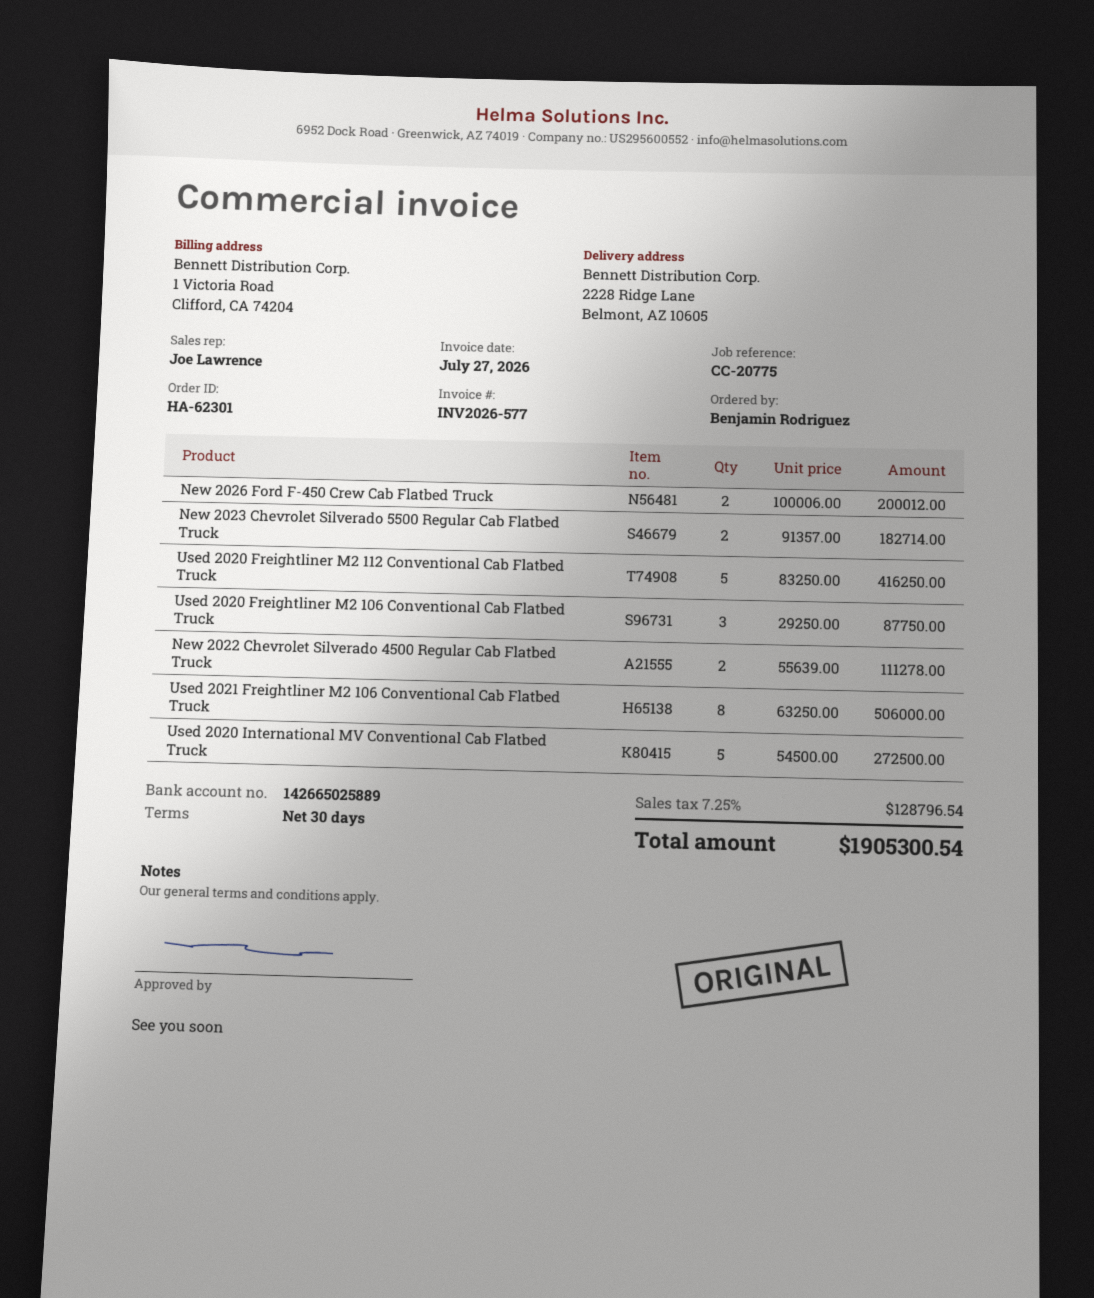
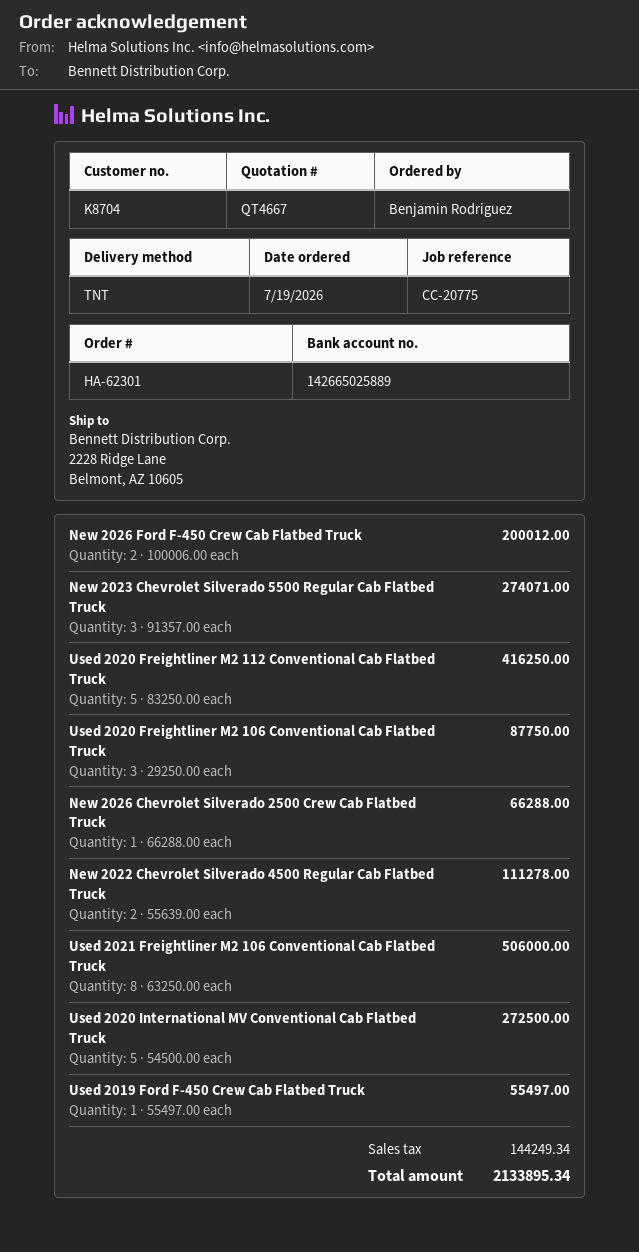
New 2023 Chevrolet Silverado 5500 Regular Cab Flatbed Truck: 2 x 91357.00 = 182714.00 -> 3 x 91357.00 = 274071.00
New 2026 Chevrolet Silverado 2500 Crew Cab Flatbed Truck: none -> 1 x 66288.00 = 66288.00
Used 2019 Ford F-450 Crew Cab Flatbed Truck: none -> 1 x 55497.00 = 55497.00
tax: 128796.54 -> 144249.34
total: 1905300.54 -> 2133895.34

